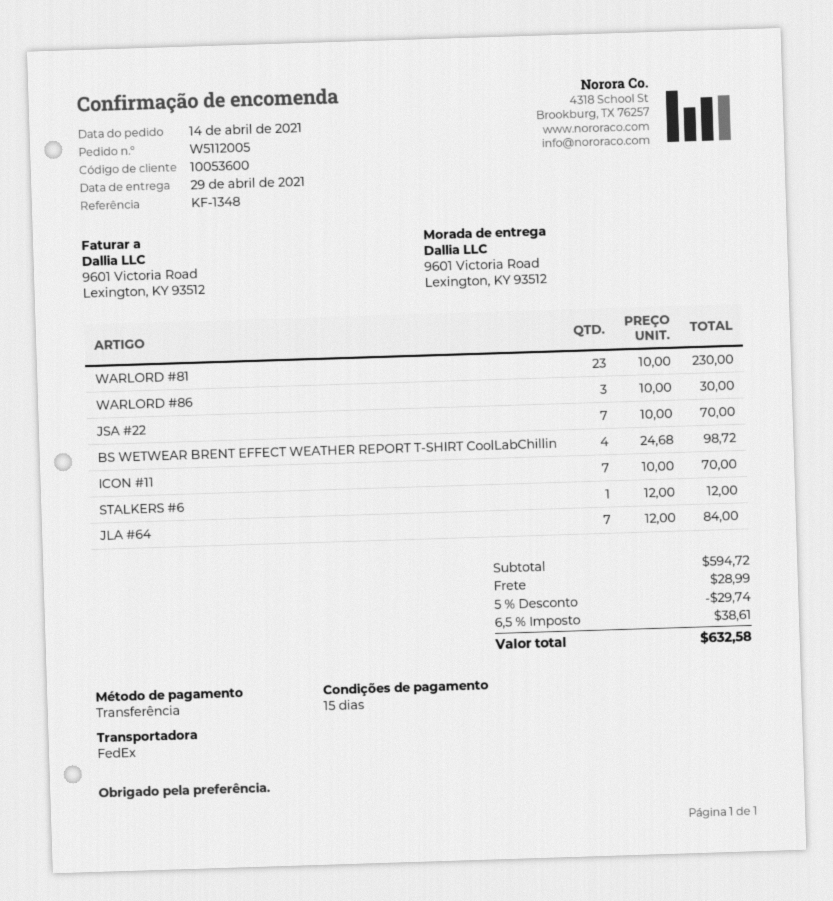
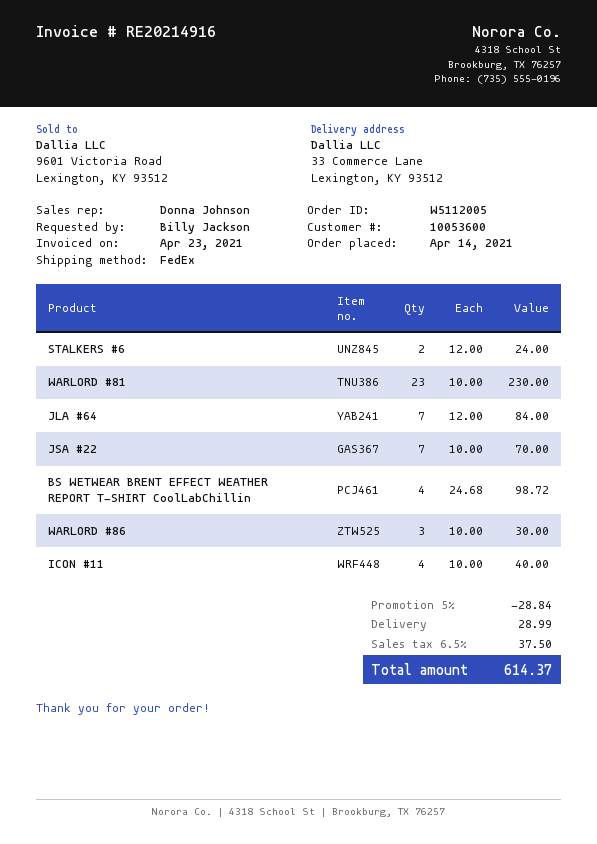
ship to: 9601 Victoria Road, Lexington, KY 93512 -> 33 Commerce Lane, Lexington, KY 93512
ICON #11: 7 x 10.00 = 70.00 -> 4 x 10.00 = 40.00
STALKERS #6: 1 x 12.00 = 12.00 -> 2 x 12.00 = 24.00
discount: 5% = 29.74 -> 5% = 28.84
tax: 6.5% = 38.61 -> 6.5% = 37.50
total: 632.58 -> 614.37

